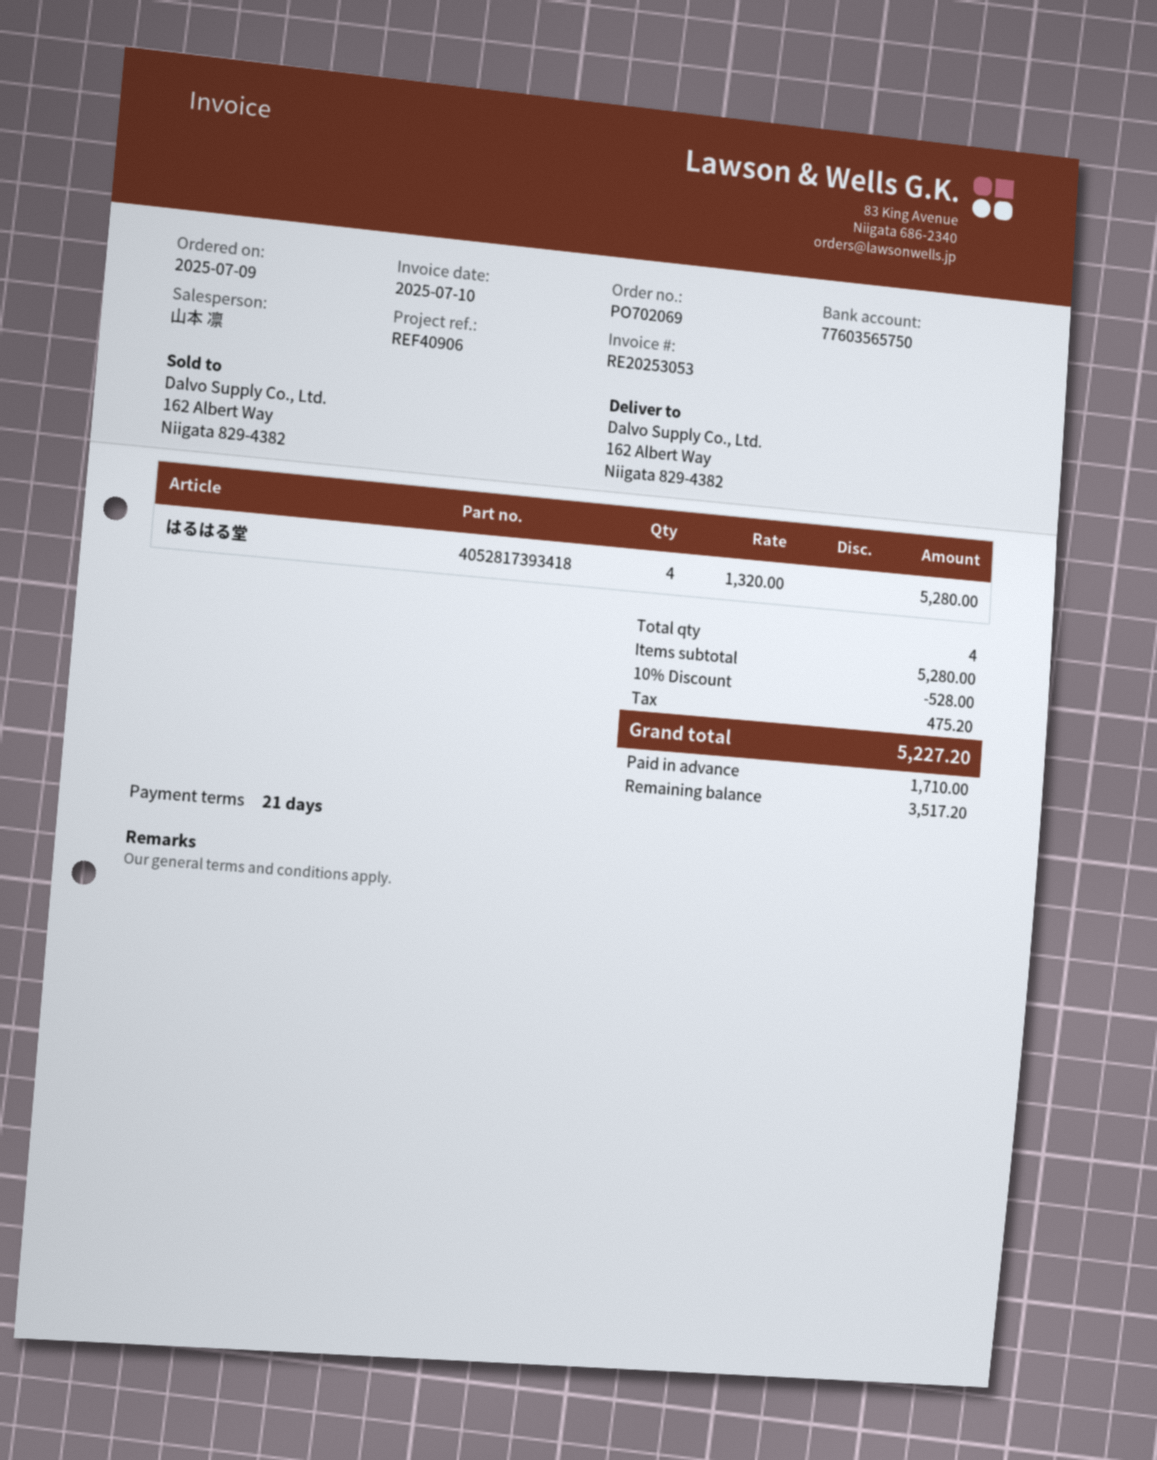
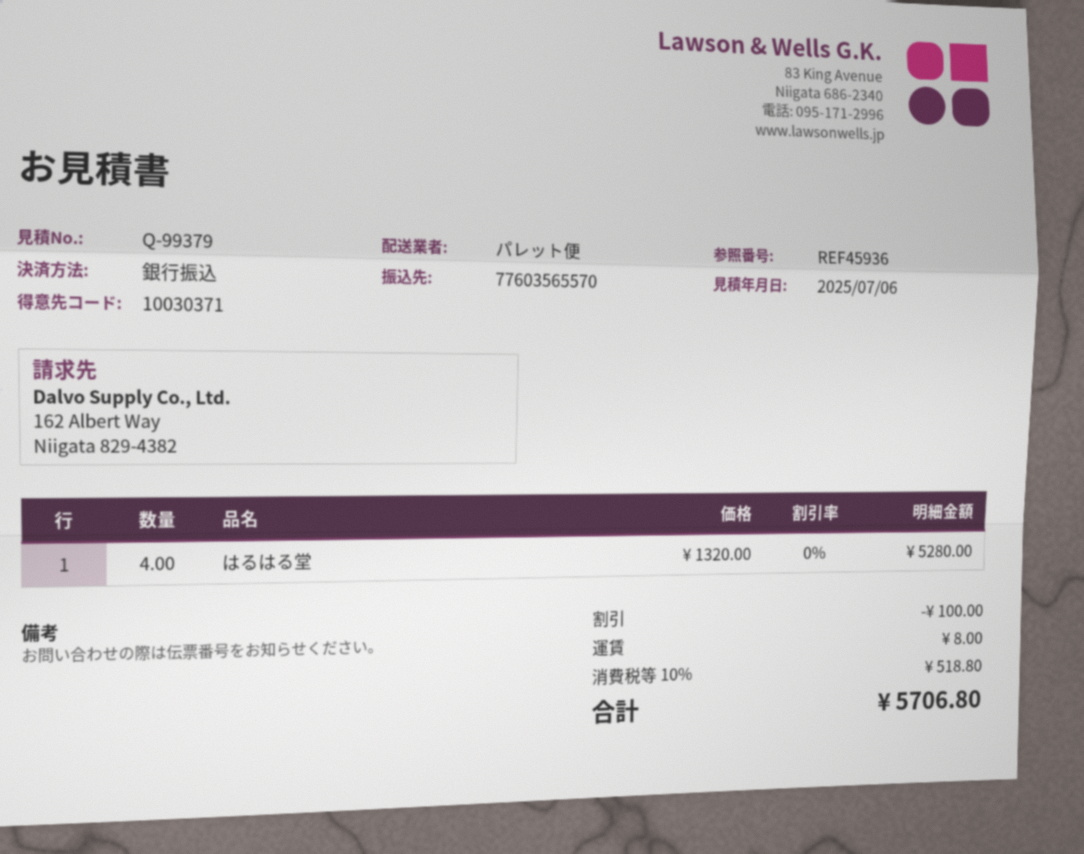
reference: REF40906 -> REF45936
bank account: 77603565750 -> 77603565570
discount: 528.00 -> 100.00
shipping: none -> 8.00
tax: 475.20 -> 518.80
total: 5227.20 -> 5706.80

